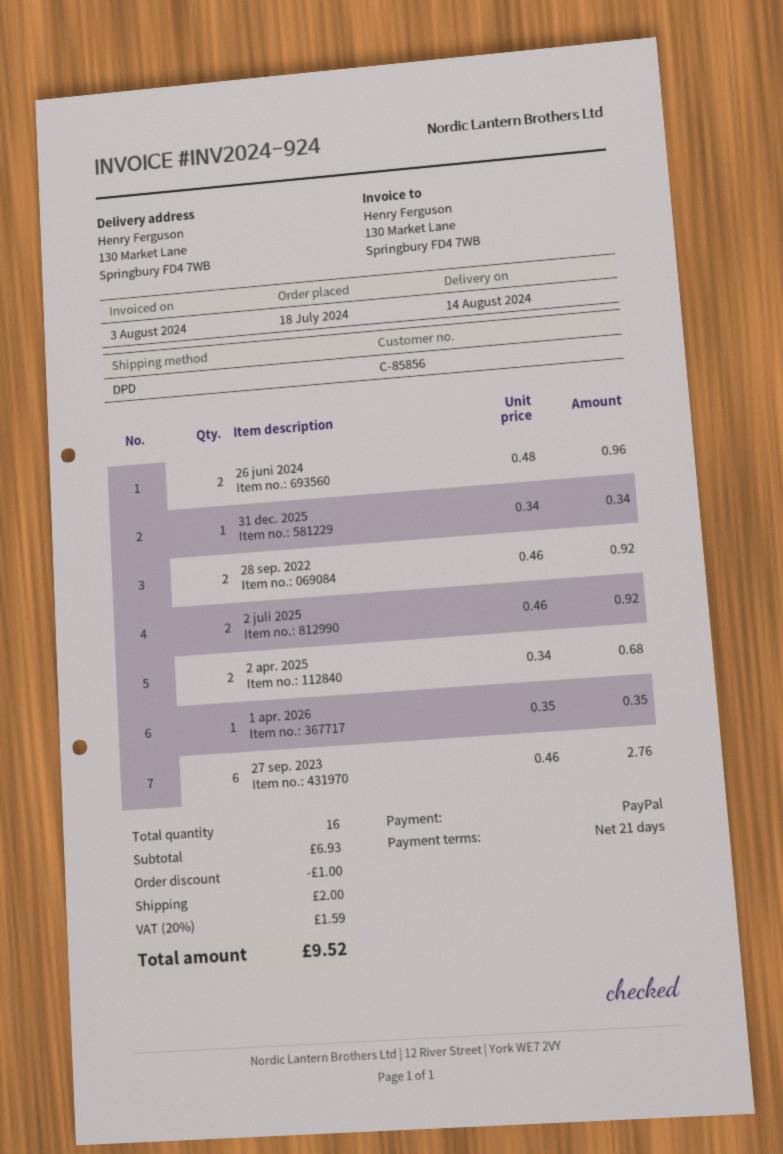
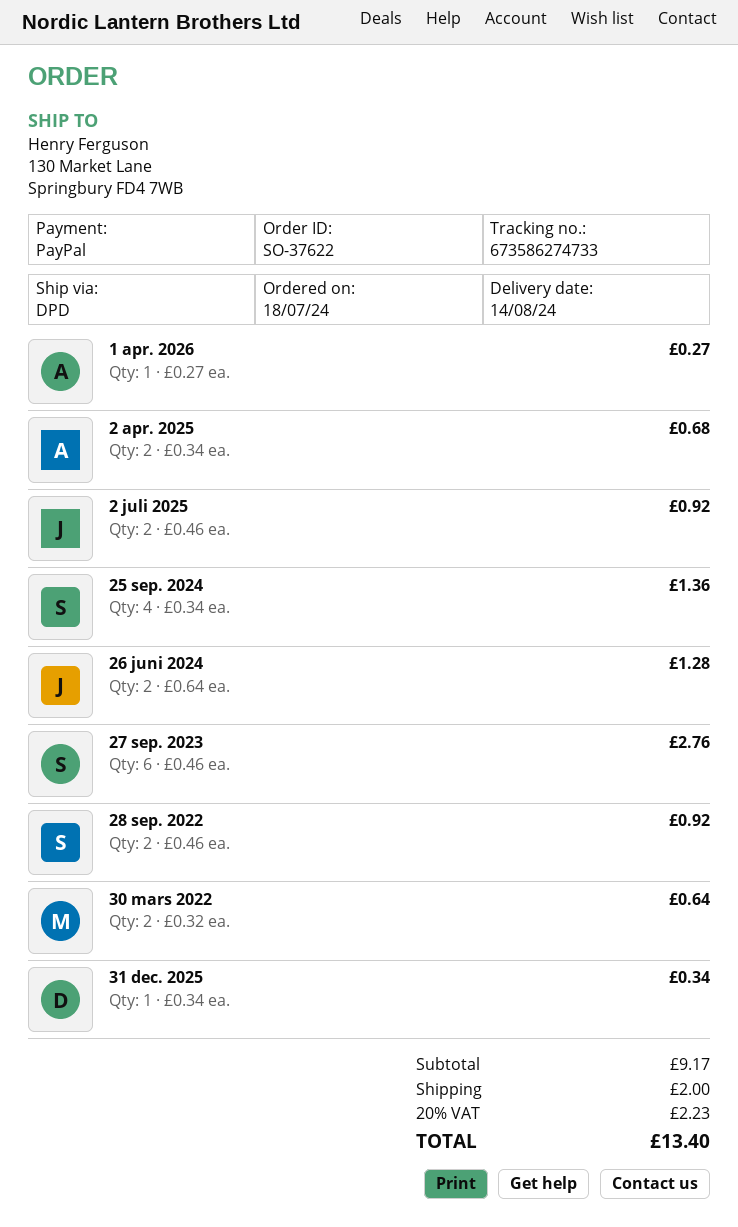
26 juni 2024: 2 x 0.48 = 0.96 -> 2 x 0.64 = 1.28
1 apr. 2026: 1 x 0.35 = 0.35 -> 1 x 0.27 = 0.27
25 sep. 2024: none -> 4 x 0.34 = 1.36
30 mars 2022: none -> 2 x 0.32 = 0.64
subtotal: 6.93 -> 9.17
discount: 1.00 -> none
tax: 20% = 1.59 -> 20% = 2.23
total: 9.52 -> 13.40

